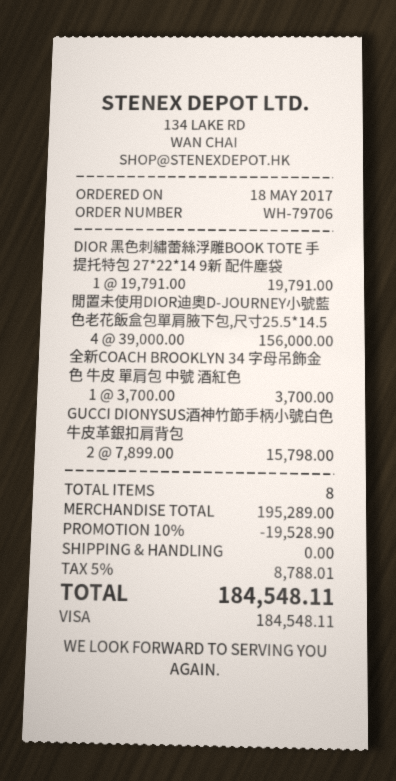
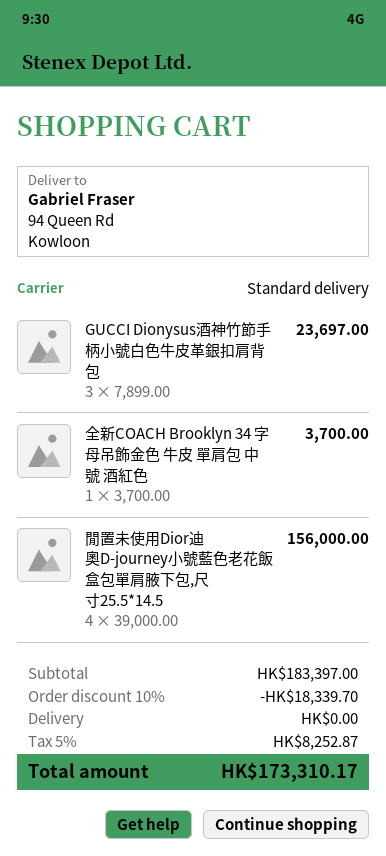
DIOR 黑色刺繡蕾絲浮雕BOOK TOTE 手提托特包 27*22*14 9新 配件塵袋: 1 x 19791.00 = 19791.00 -> none
GUCCI DIONYSUS酒神竹節手柄小號白色牛皮革銀扣肩背包: 2 x 7899.00 = 15798.00 -> 3 x 7899.00 = 23697.00
subtotal: 195289.00 -> 183397.00
discount: 10% = 19528.90 -> 10% = 18339.70
tax: 5% = 8788.01 -> 5% = 8252.87
total: 184548.11 -> 173310.17

